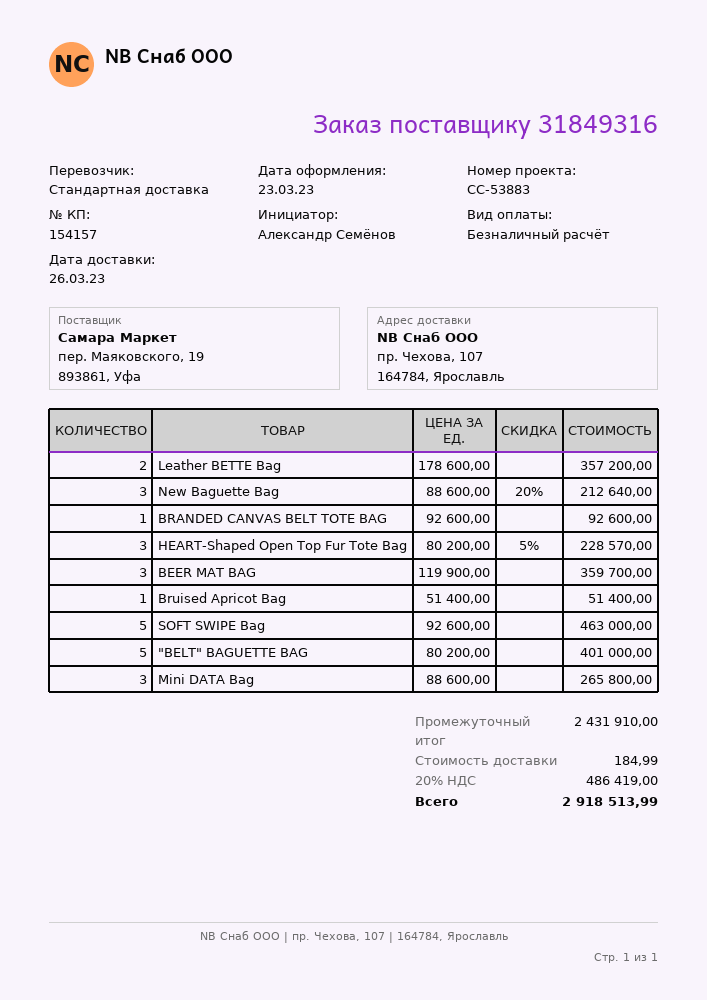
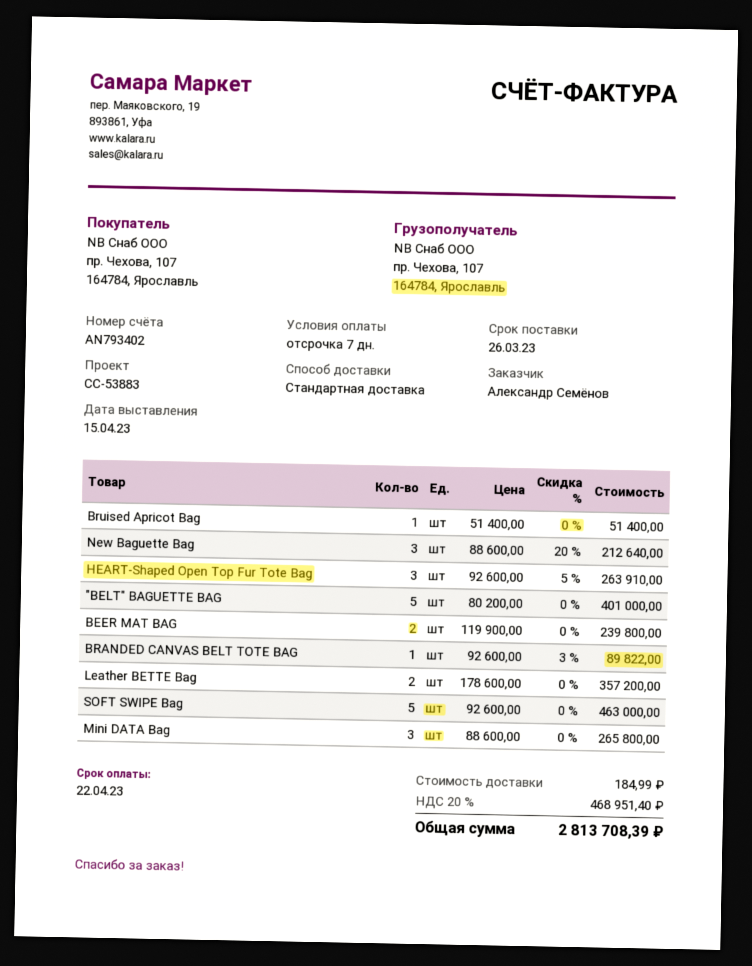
BRANDED CANVAS BELT TOTE BAG: 1 x 92600.00 = 92600.00 -> 1 x 92600.00 - 3% = 89822.00
HEART-Shaped Open Top Fur Tote Bag: 3 x 80200.00 - 5% = 228570.00 -> 3 x 92600.00 - 5% = 263910.00
BEER MAT BAG: 3 x 119900.00 = 359700.00 -> 2 x 119900.00 = 239800.00
tax: 20% = 486419.00 -> 20% = 468951.40
total: 2918513.99 -> 2813708.39

